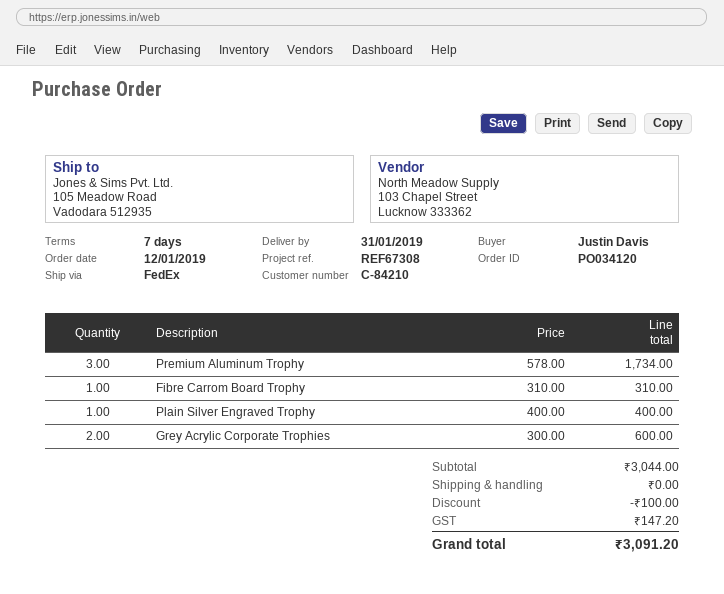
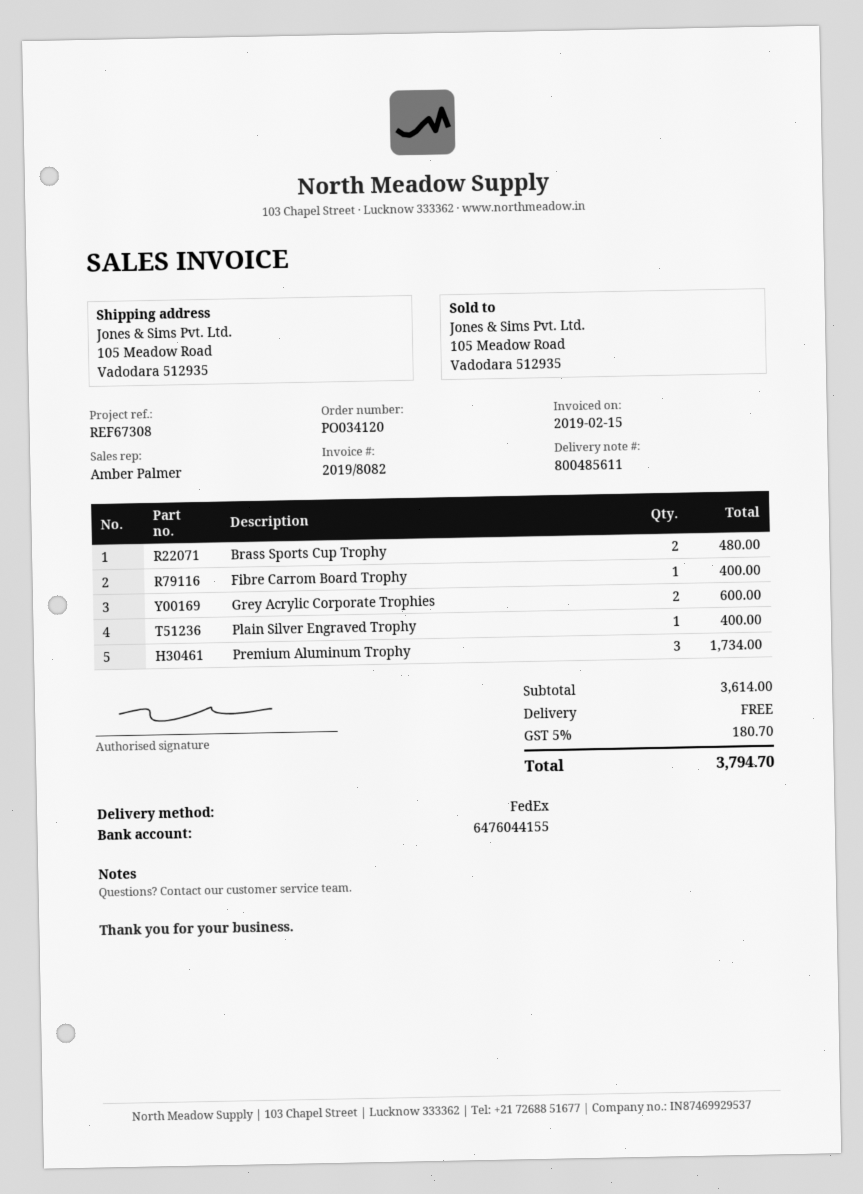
Fibre Carrom Board Trophy: 1 for 310.00 -> 1 for 400.00
Brass Sports Cup Trophy: none -> 2 for 480.00
subtotal: 3044.00 -> 3614.00
discount: 100.00 -> none
tax: 147.20 -> 180.70
total: 3091.20 -> 3794.70

